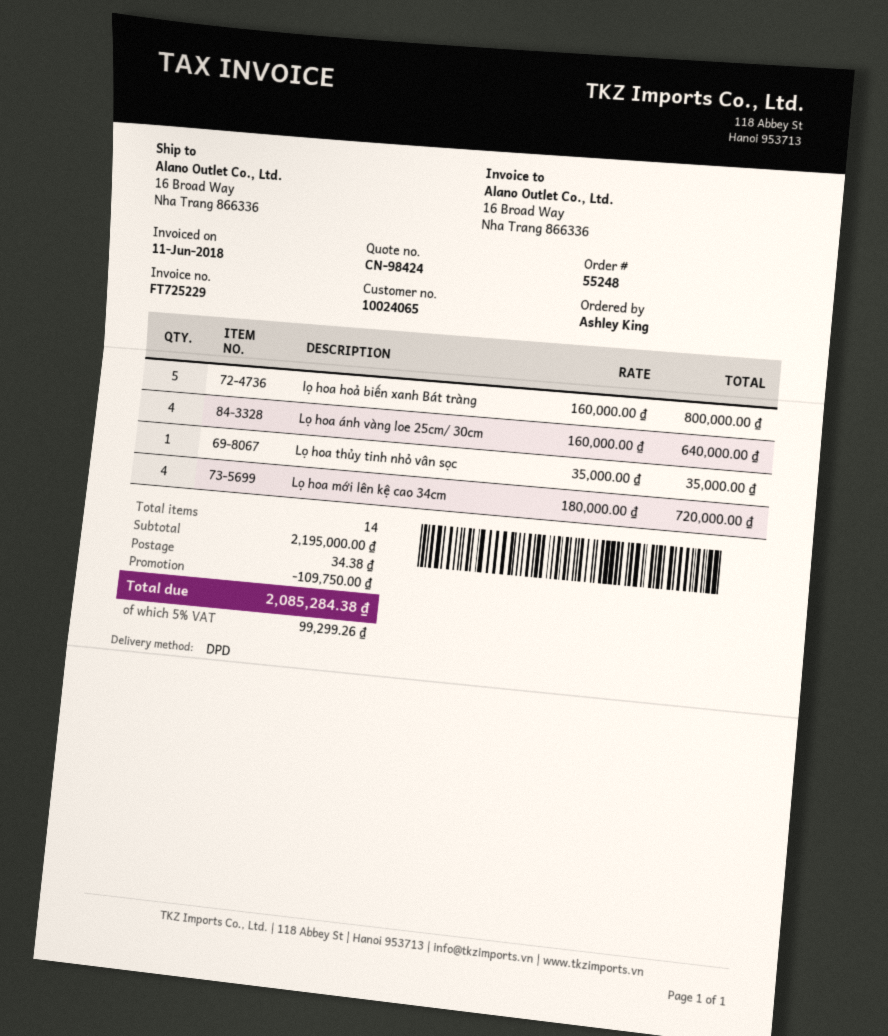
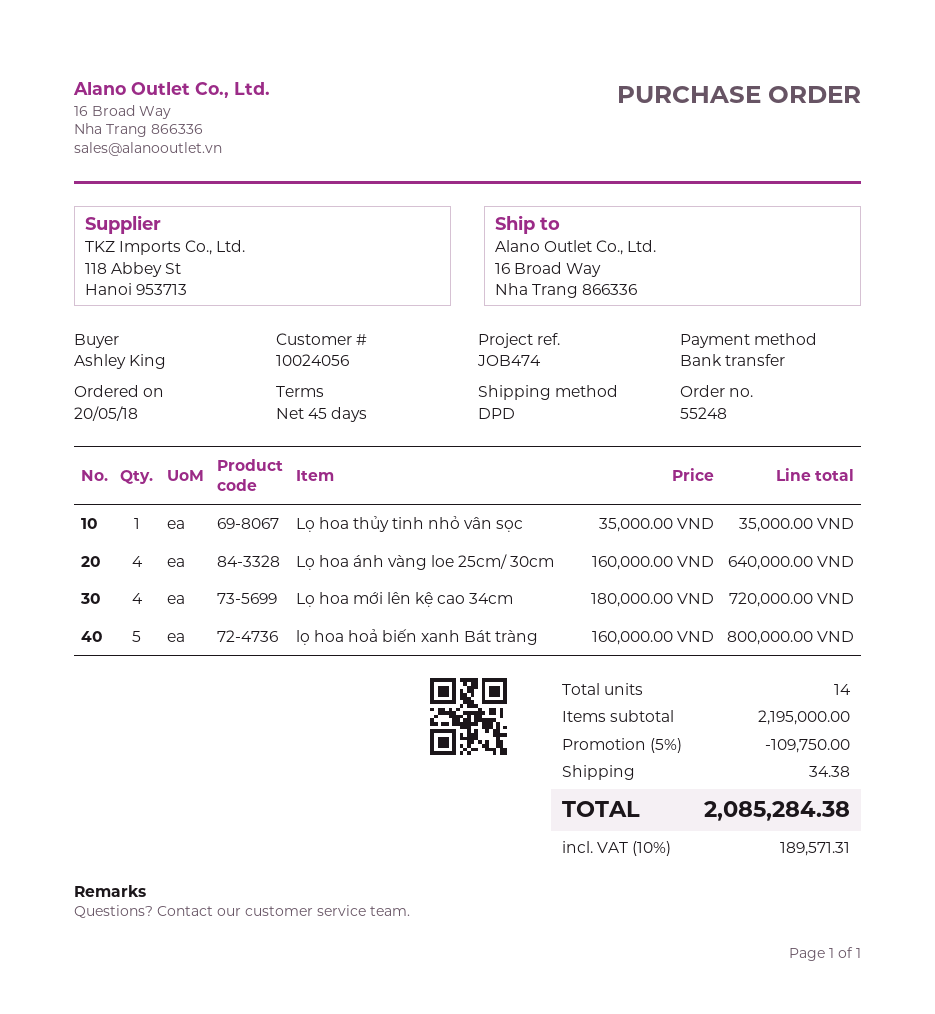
customer number: 10024065 -> 10024056
tax: 5% = 99299.26 -> 10% = 189571.31

